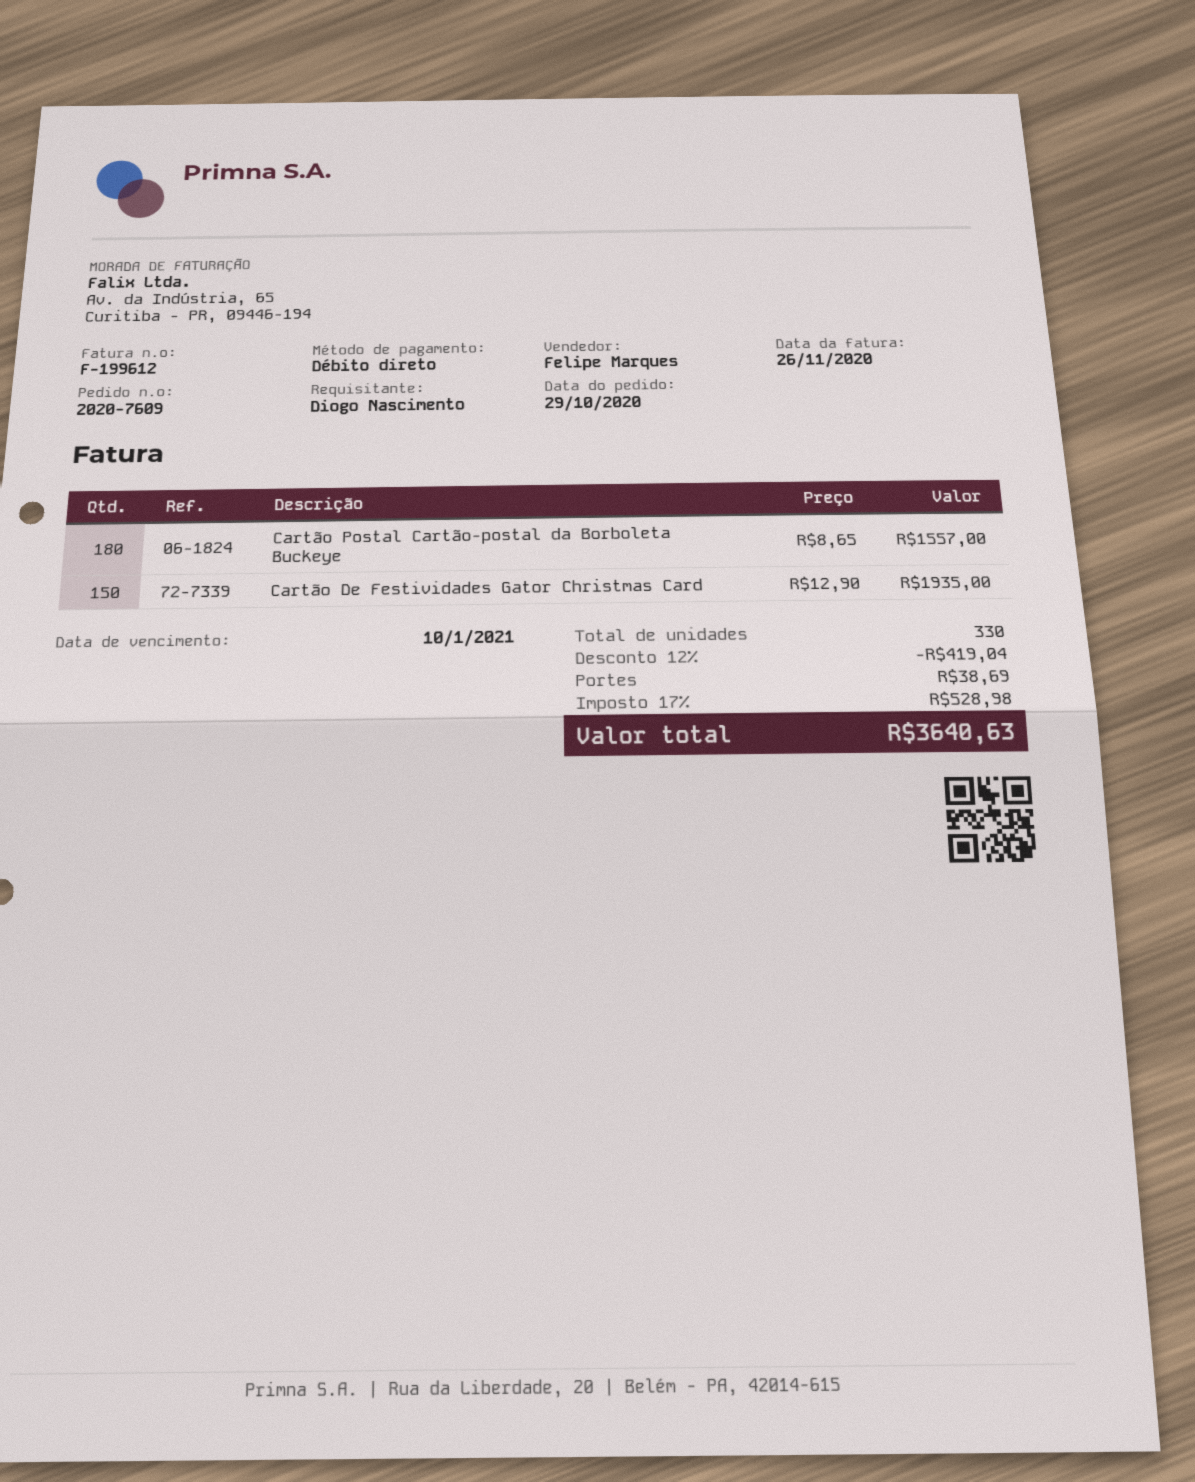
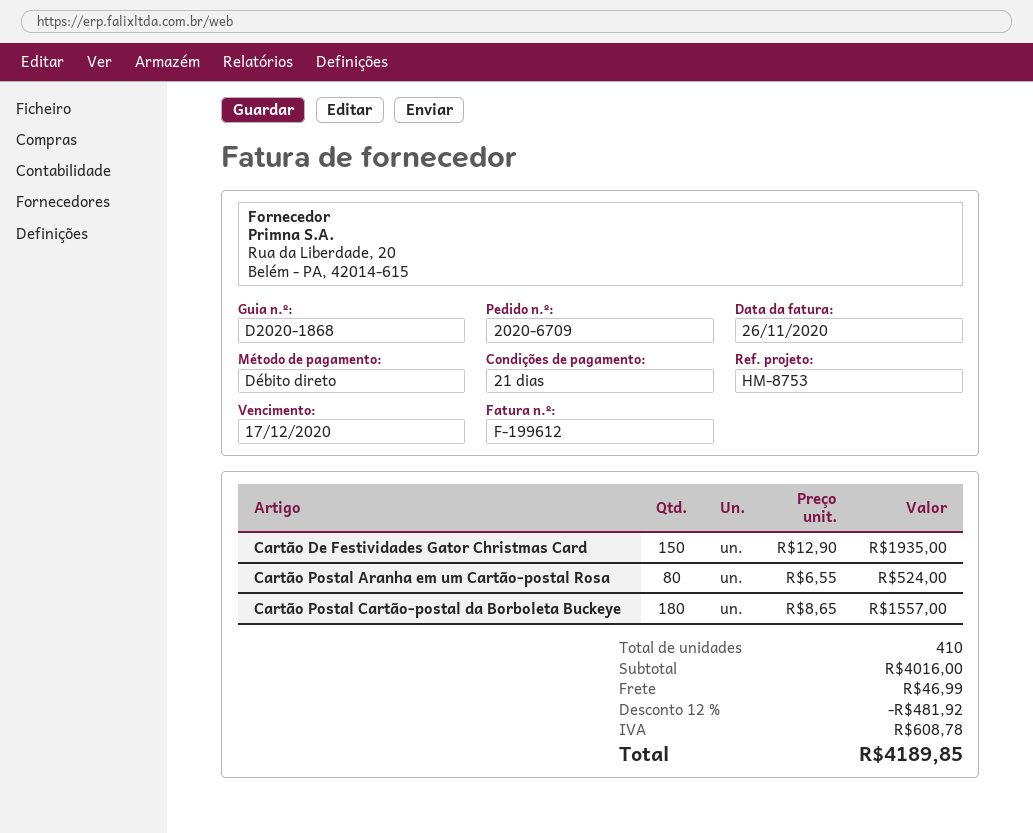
order number: 2020-7609 -> 2020-6709
due date: 2021-01-10 -> 2020-12-17
Cartão Postal Aranha em um Cartão-postal Rosa: none -> 80 x 6.55 = 524.00
total quantity: 330 -> 410
discount: 12% = 419.04 -> 12% = 481.92
shipping: 38.69 -> 46.99
tax: 528.98 -> 608.78
total: 3640.63 -> 4189.85

